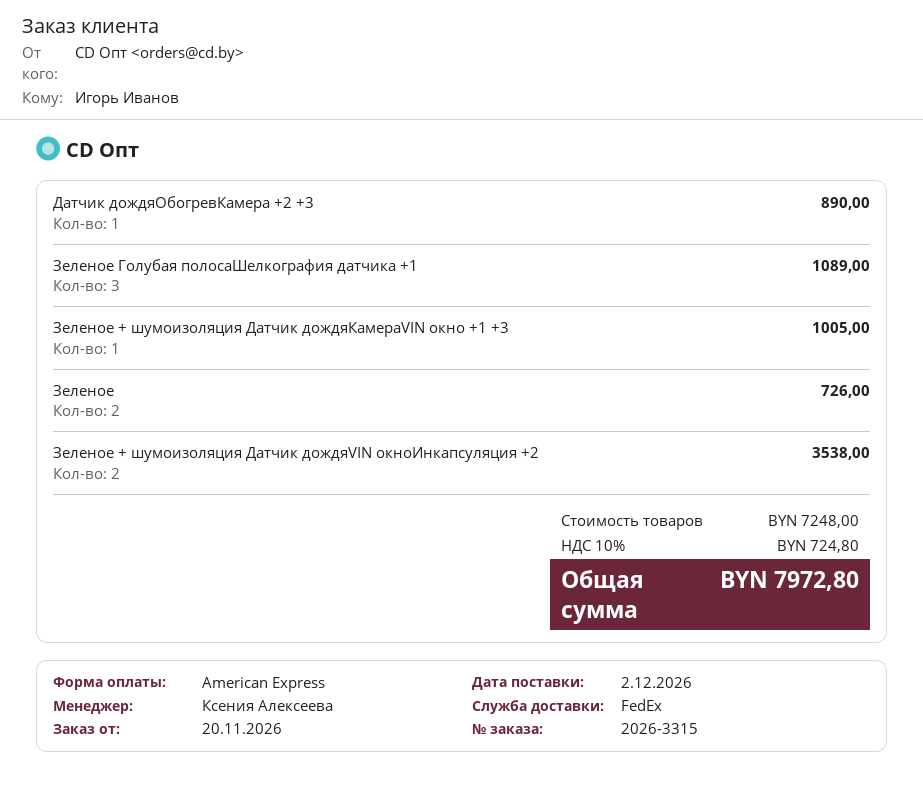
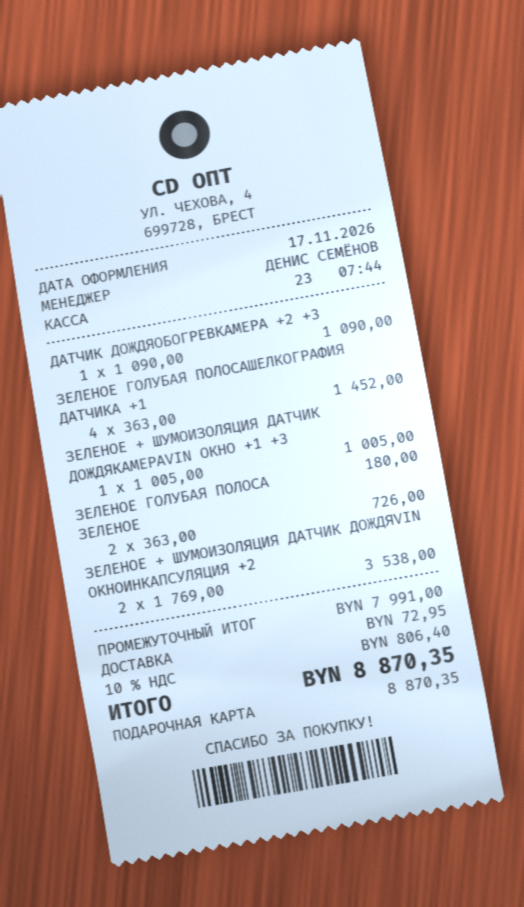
order date: 2026-11-20 -> 2026-11-17
sales rep: Ксения Алексеева -> ДЕНИС СЕМЁНОВ
payment method: American Express -> gift card
Датчик дождяОбогревКамера +2 +3: 1 for 890.00 -> 1 for 1090.00
Зеленое Голубая полосаШелкография датчика +1: 3 for 1089.00 -> 4 for 1452.00
ЗЕЛЕНОЕ ГОЛУБАЯ ПОЛОСА: none -> 1 for 180.00
subtotal: 7248.00 -> 7991.00
shipping: none -> 72.95
tax: 10% = 724.80 -> 10% = 806.40
total: 7972.80 -> 8870.35

